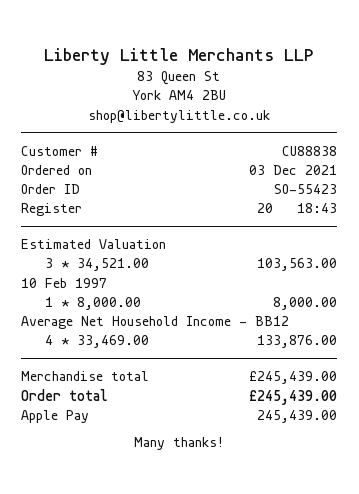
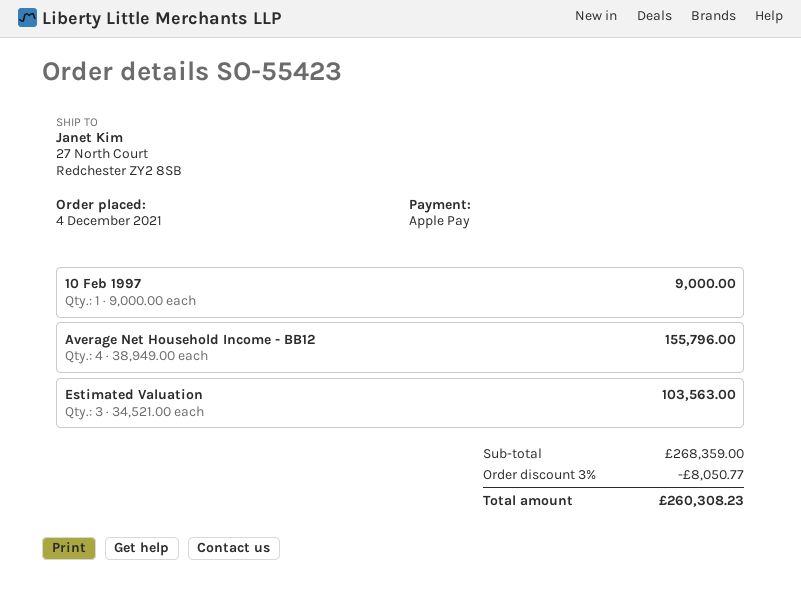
order date: 2021-12-03 -> 2021-12-04
10 Feb 1997: 1 x 8000.00 = 8000.00 -> 1 x 9000.00 = 9000.00
Average Net Household Income - BB12: 4 x 33469.00 = 133876.00 -> 4 x 38949.00 = 155796.00
subtotal: 245439.00 -> 268359.00
discount: none -> 3% = 8050.77
total: 245439.00 -> 260308.23

